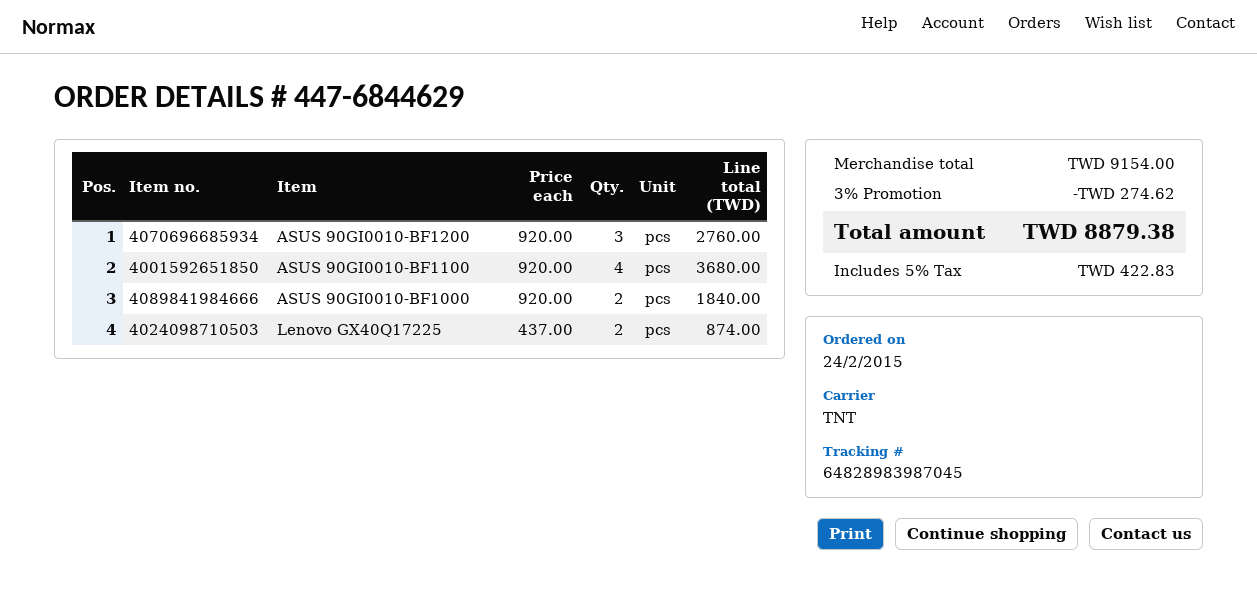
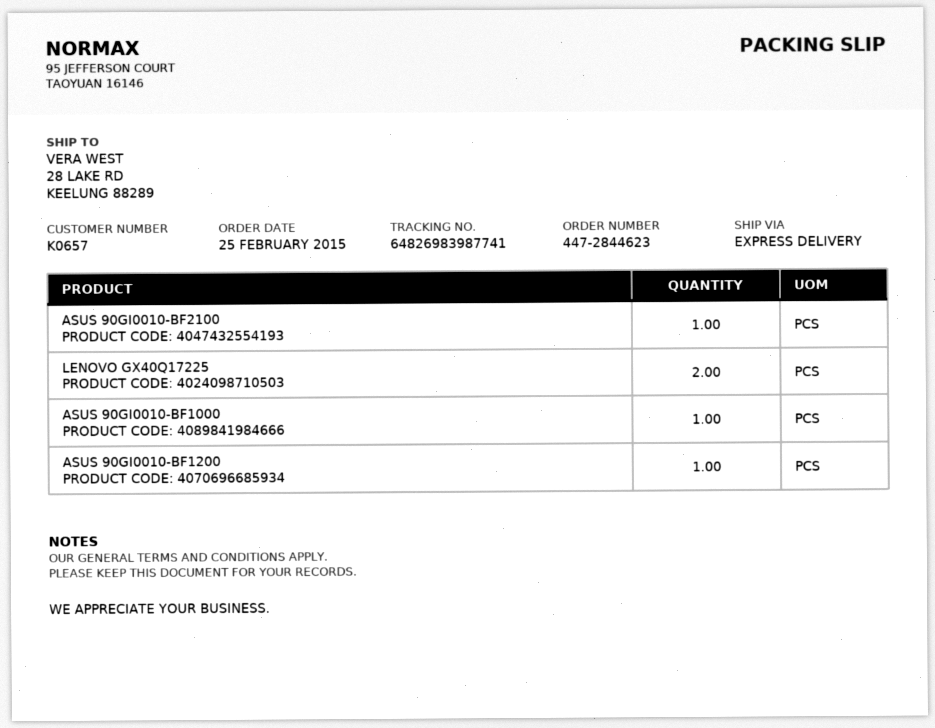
order number: 447-6844629 -> 447-2844623
order date: 2015-02-24 -> 2015-02-25
shipping method: TNT -> express
tracking number: 64828983987045 -> 64826983987741
ASUS 90GI0010-BF1200: 3 -> 1
ASUS 90GI0010-BF1100: 4 -> none
ASUS 90GI0010-BF1000: 2 -> 1
ASUS 90GI0010-BF2100: none -> 1

